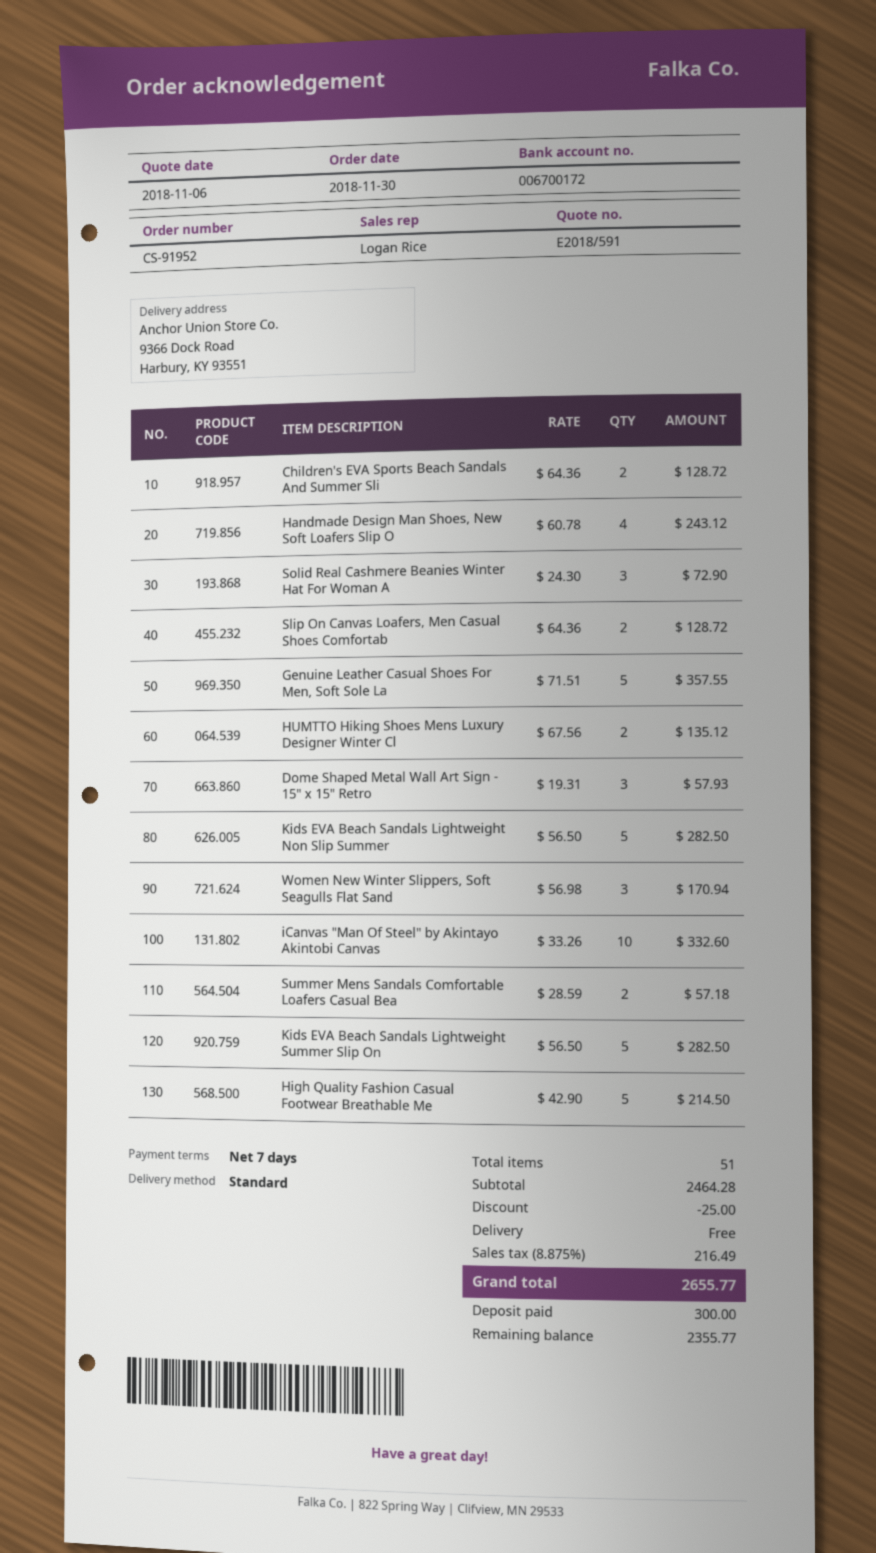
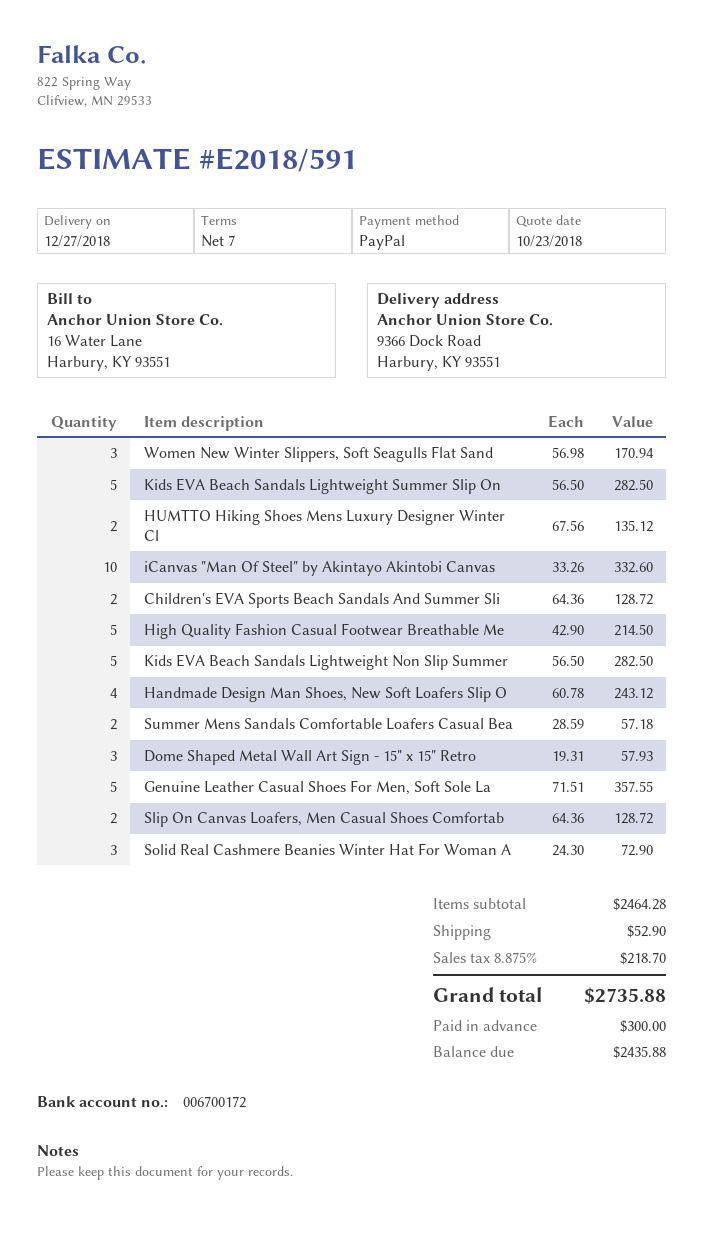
quote date: 2018-11-06 -> 2018-10-23
discount: 25.00 -> none
shipping: 0.00 -> 52.90
tax: 8.875% = 216.49 -> 8.875% = 218.70
total: 2655.77 -> 2735.88
balance: 2355.77 -> 2435.88

